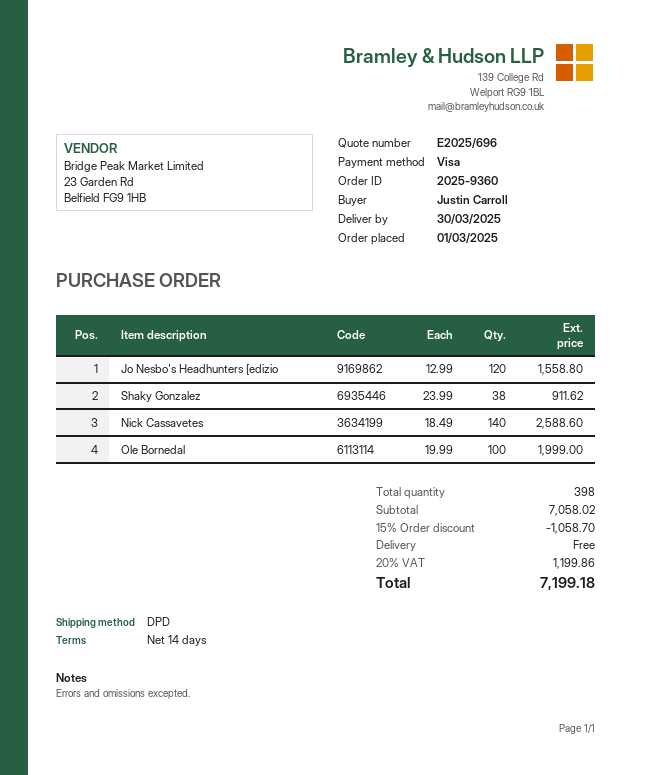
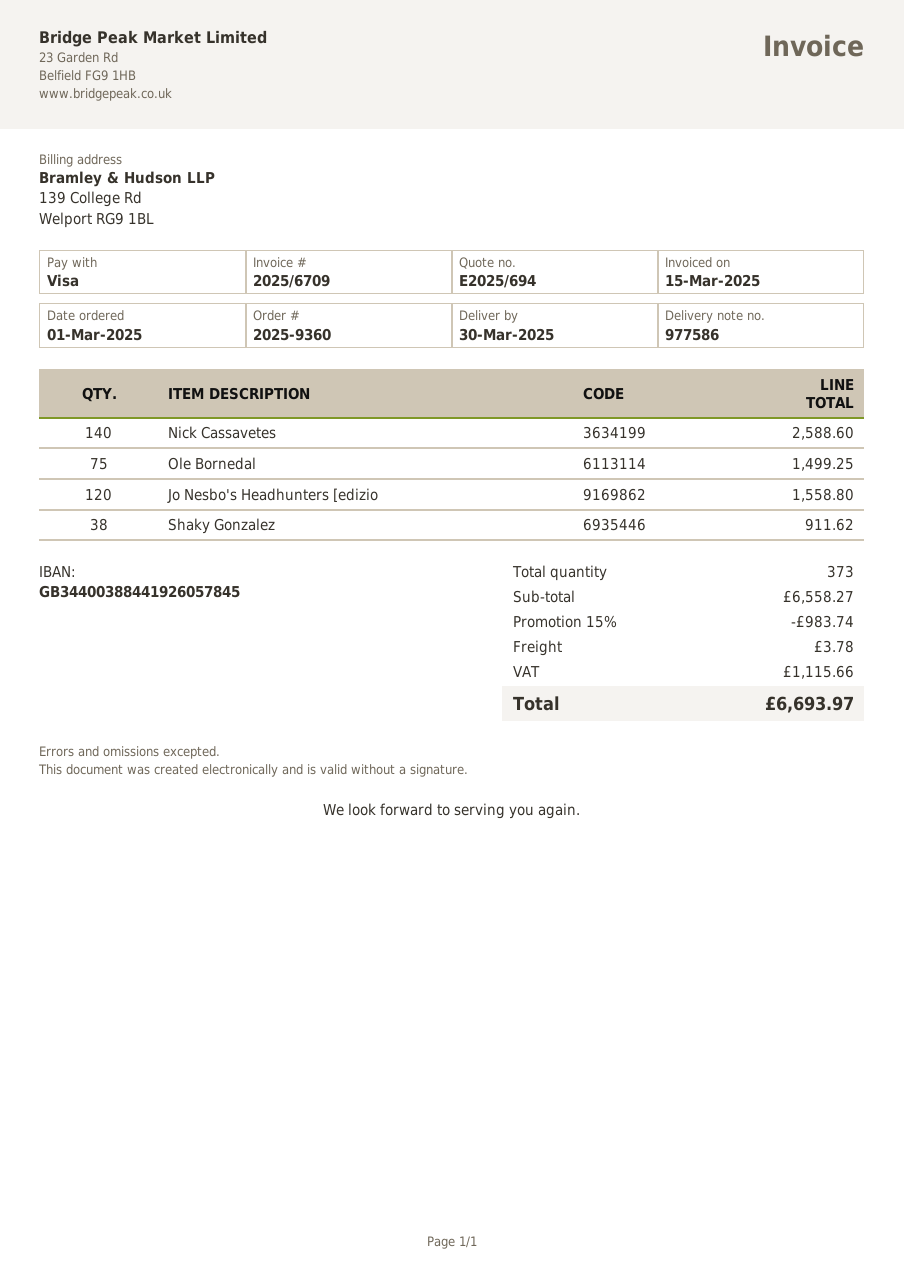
quote number: E2025/696 -> E2025/694
Ole Bornedal: 100 for 1999.00 -> 75 for 1499.25
total quantity: 398 -> 373
subtotal: 7058.02 -> 6558.27
discount: 15% = 1058.70 -> 15% = 983.74
shipping: 0.00 -> 3.78
tax: 1199.86 -> 1115.66
total: 7199.18 -> 6693.97

